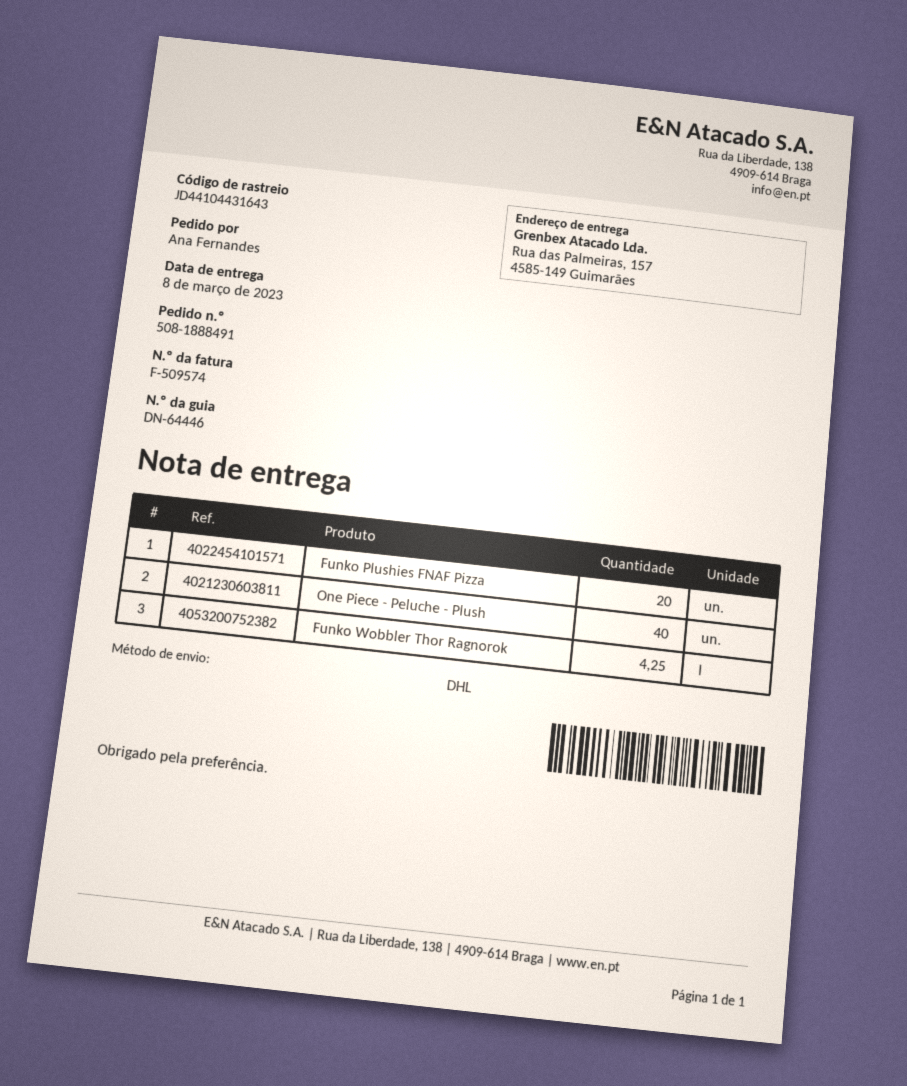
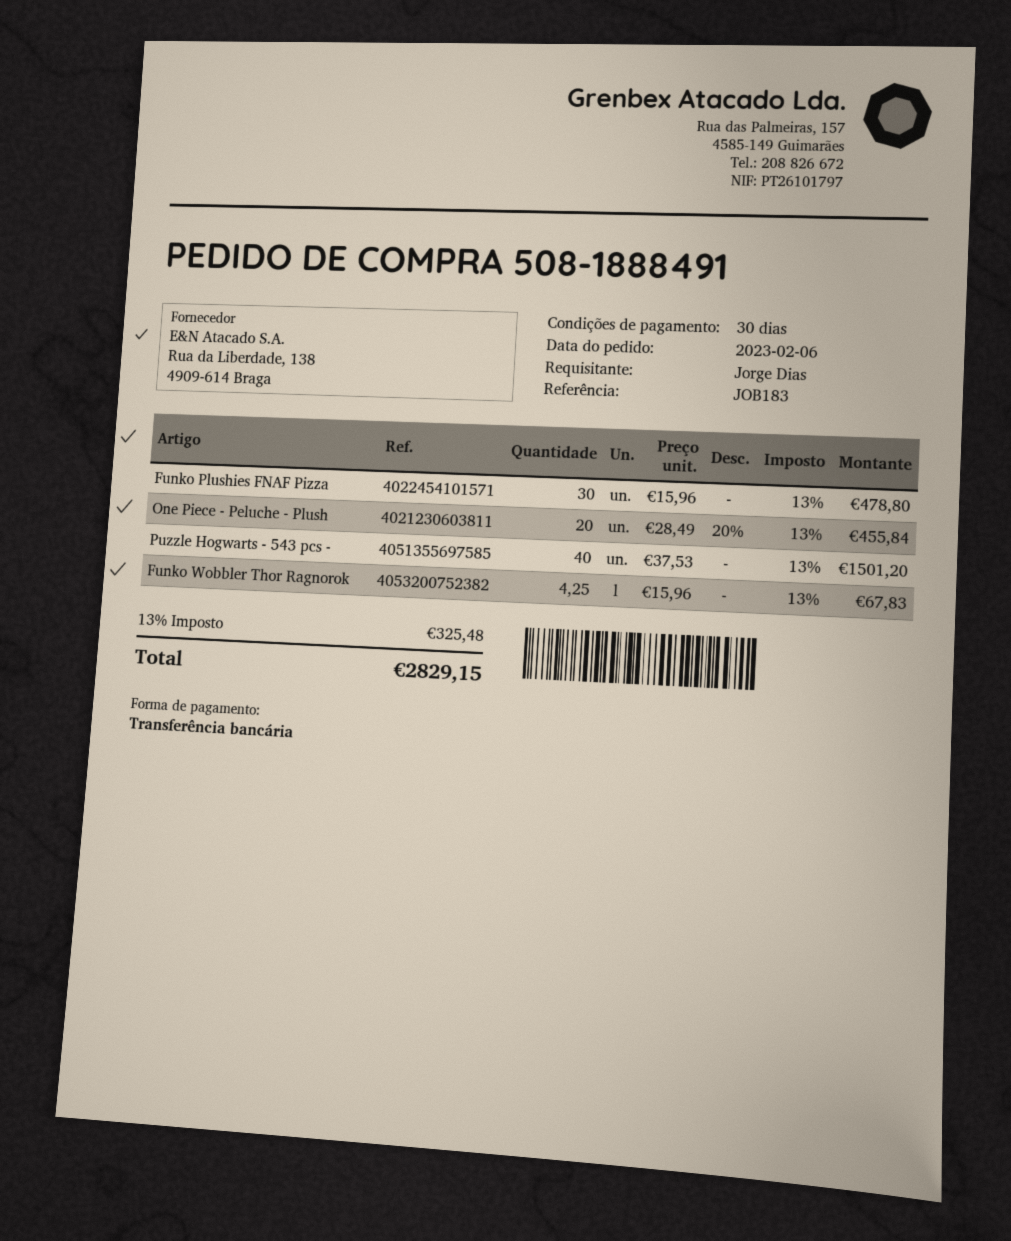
ordered by: Ana Fernandes -> Jorge Dias
Funko Plushies FNAF Pizza: 20 -> 30
One Piece - Peluche - Plush: 40 -> 20
Puzzle Hogwarts - 543 pcs -: none -> 40

